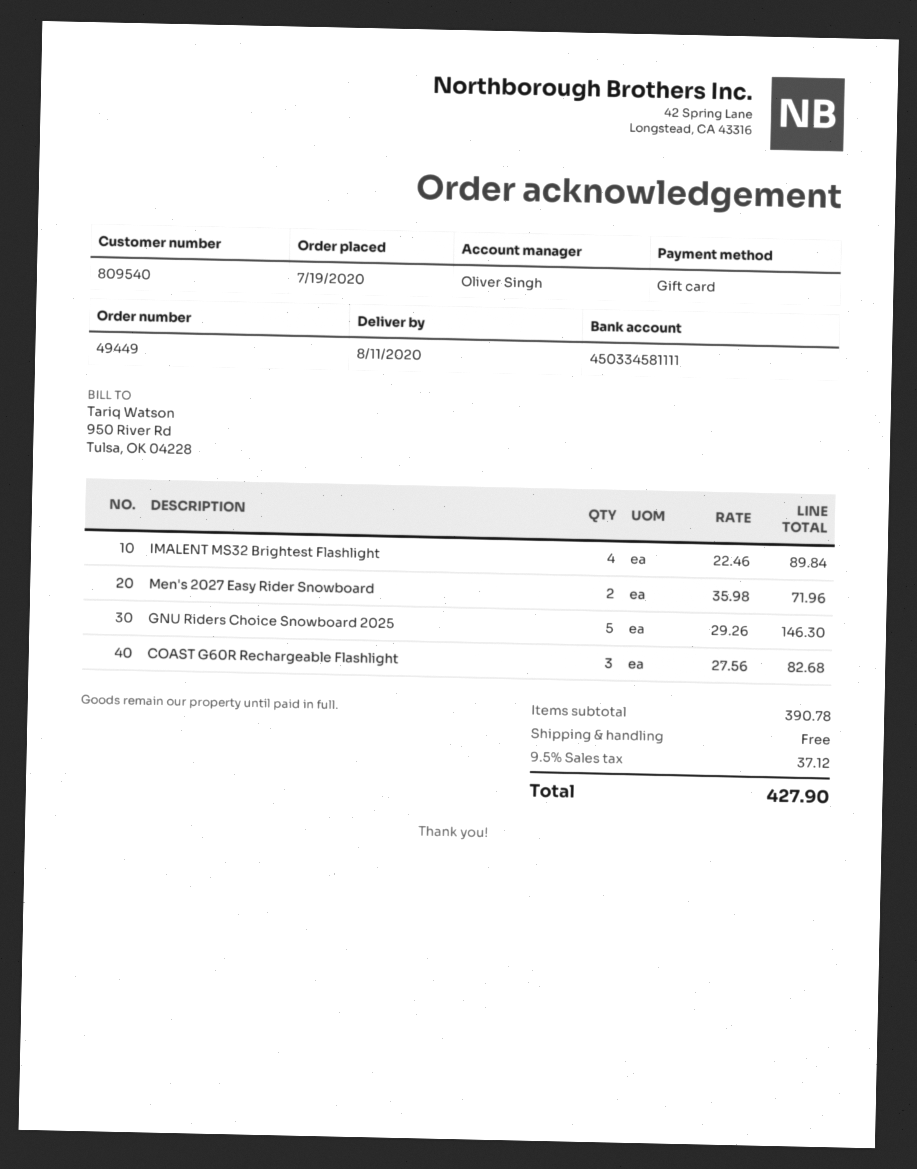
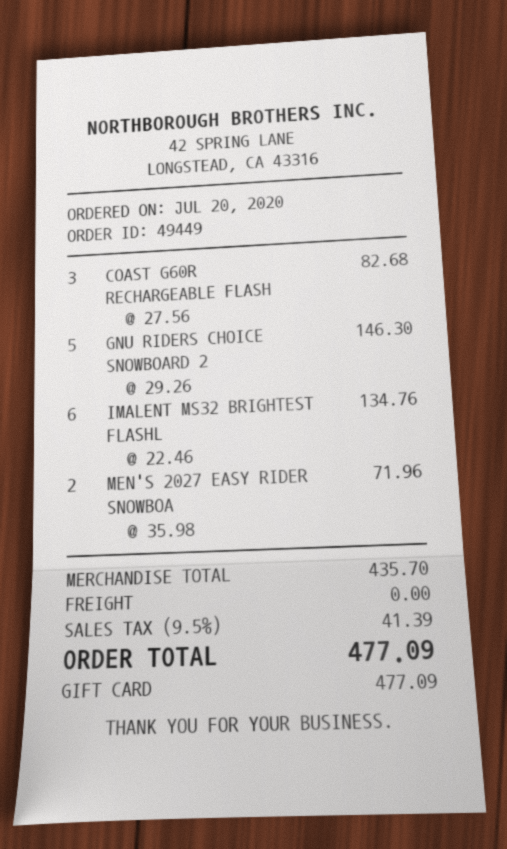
order date: 2020-07-19 -> 2020-07-20
IMALENT MS32 Brightest Flashlight: 4 x 22.46 = 89.84 -> 6 x 22.46 = 134.76
subtotal: 390.78 -> 435.70
tax: 9.5% = 37.12 -> 9.5% = 41.39
total: 427.90 -> 477.09

